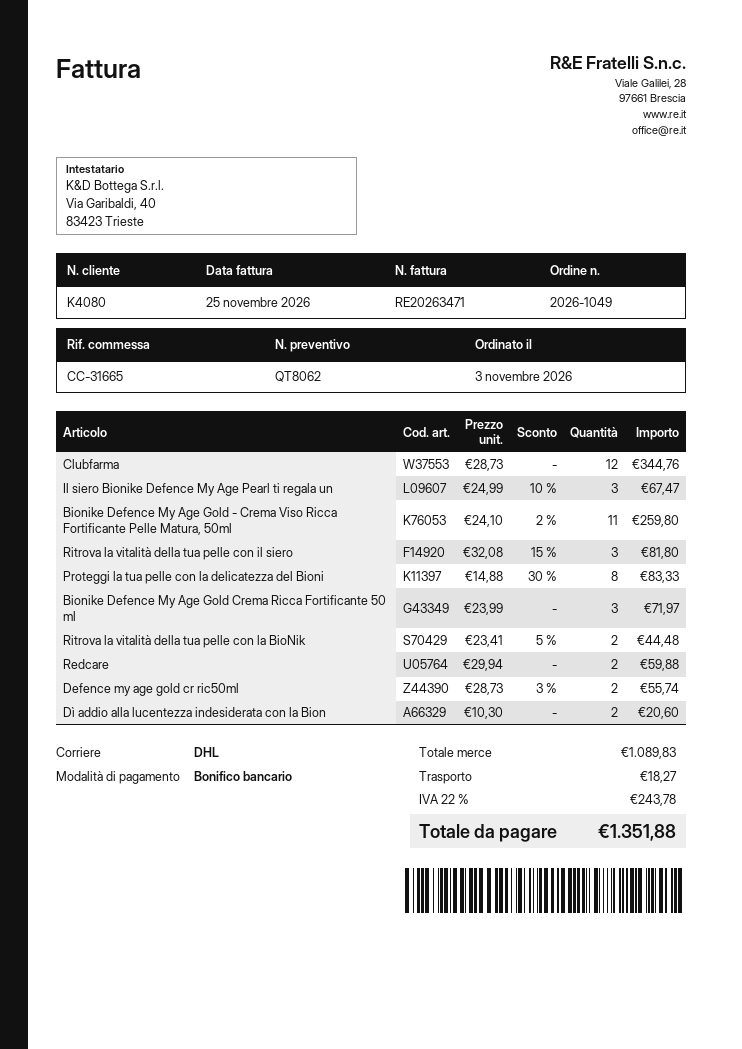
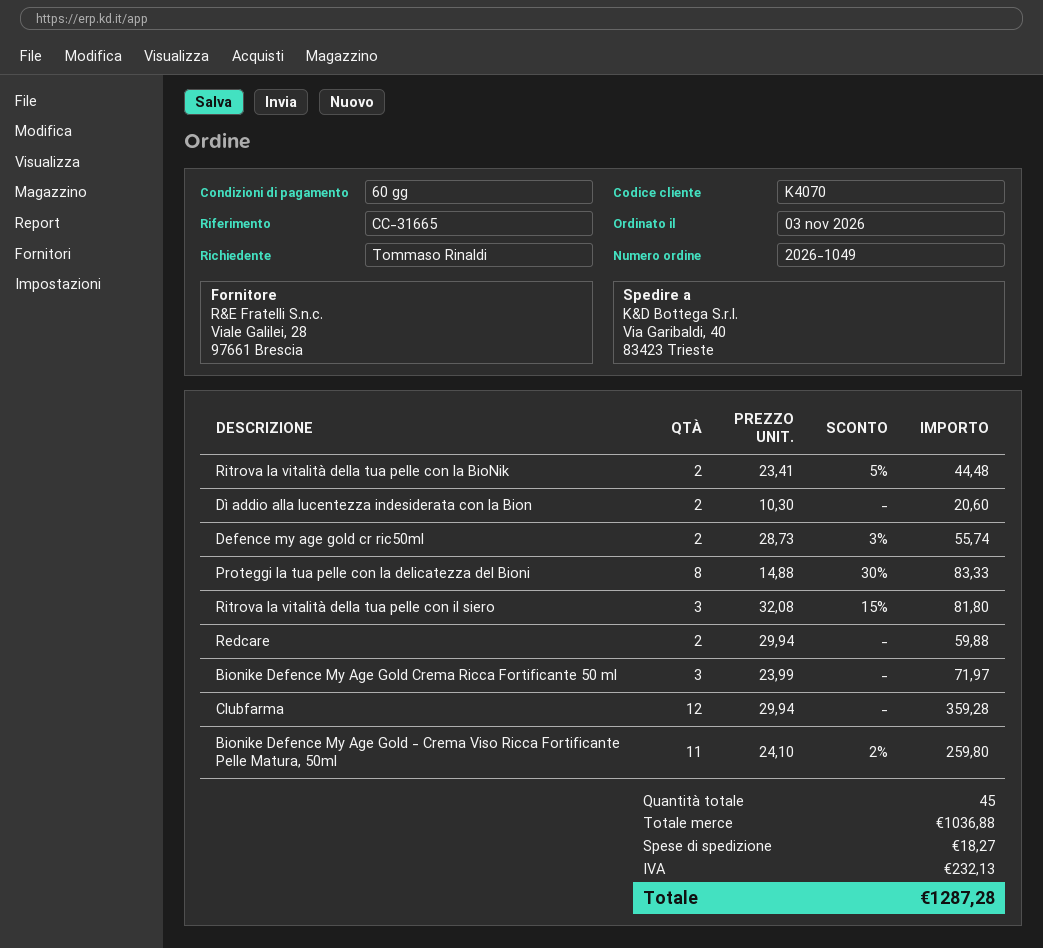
customer number: K4080 -> K4070
Clubfarma: 12 x 28.73 = 344.76 -> 12 x 29.94 = 359.28
Il siero Bionike Defence My Age Pearl ti regala un: 3 x 24.99 - 10% = 67.47 -> none
subtotal: 1089.83 -> 1036.88
tax: 243.78 -> 232.13
total: 1351.88 -> 1287.28

